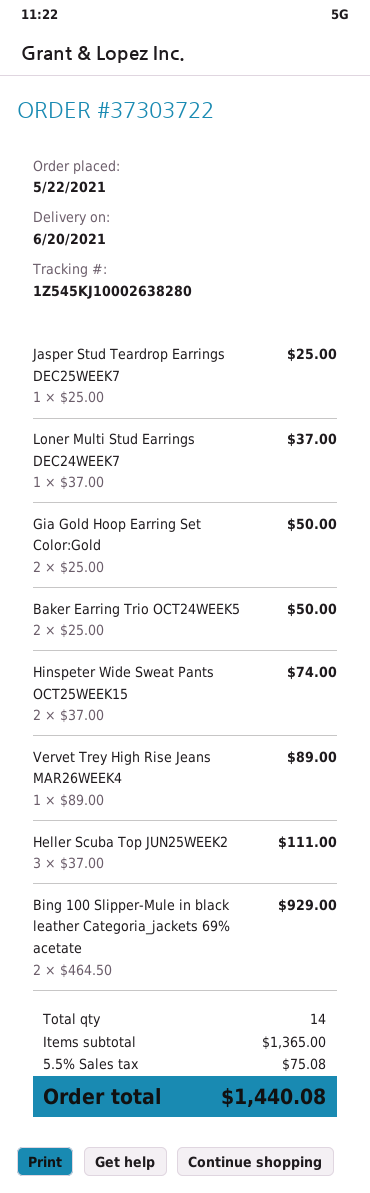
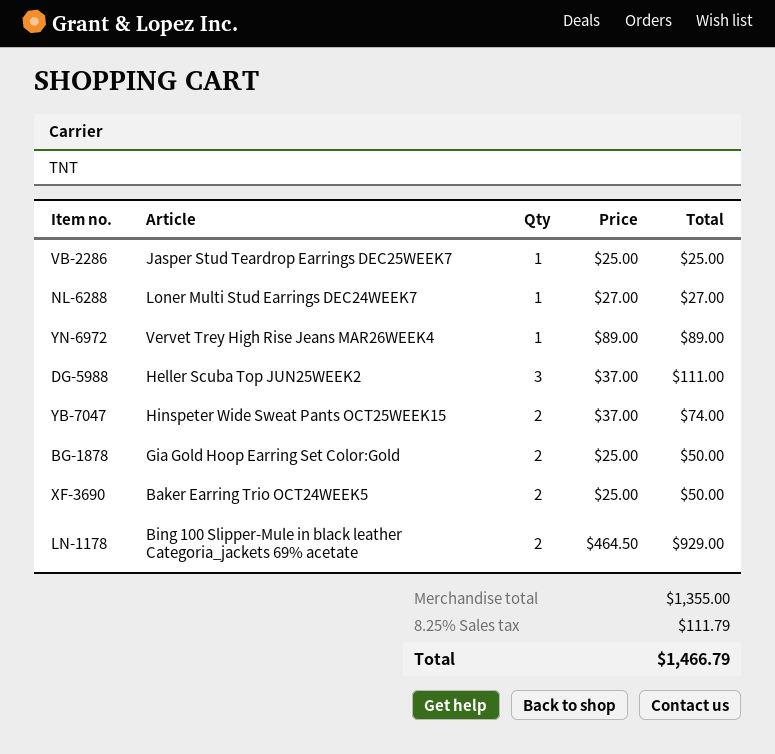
Loner Multi Stud Earrings DEC24WEEK7: 1 x 37.00 = 37.00 -> 1 x 27.00 = 27.00
subtotal: 1365.00 -> 1355.00
tax: 5.5% = 75.08 -> 8.25% = 111.79
total: 1440.08 -> 1466.79

